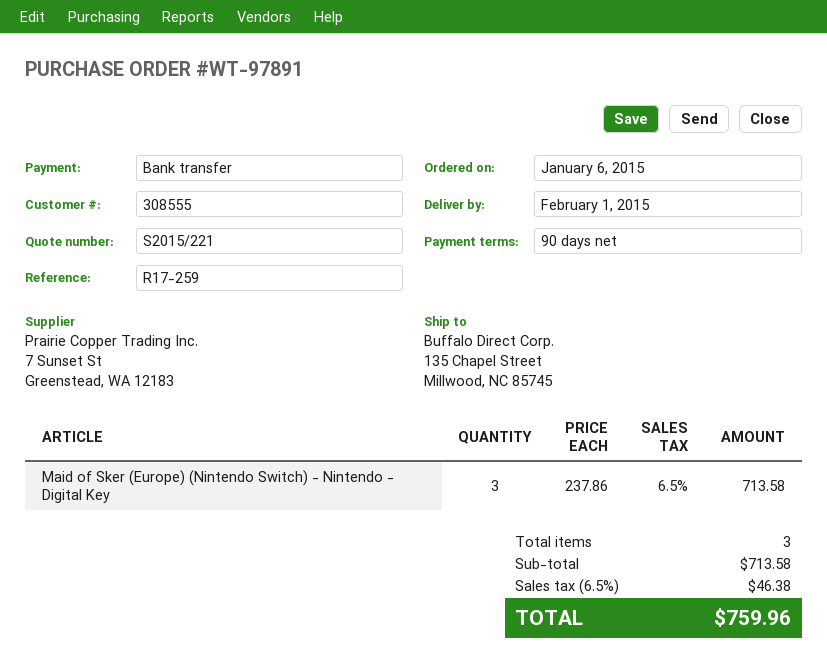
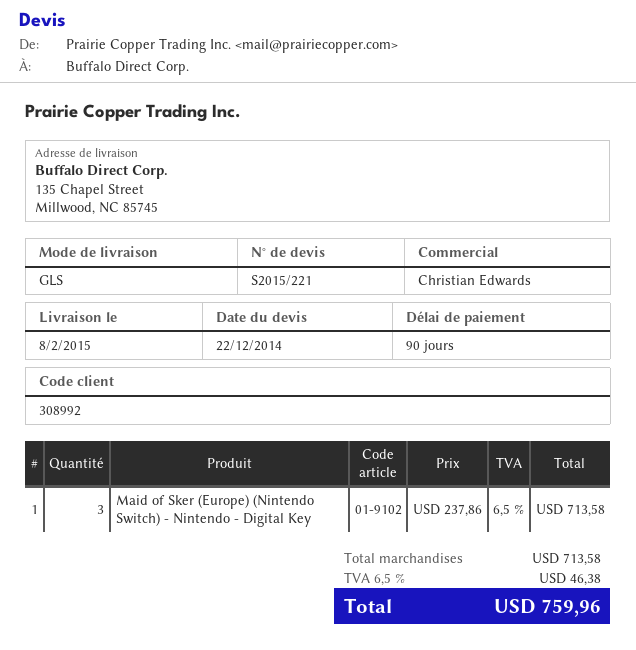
delivery date: 2015-02-01 -> 2015-02-08
customer number: 308555 -> 308992

